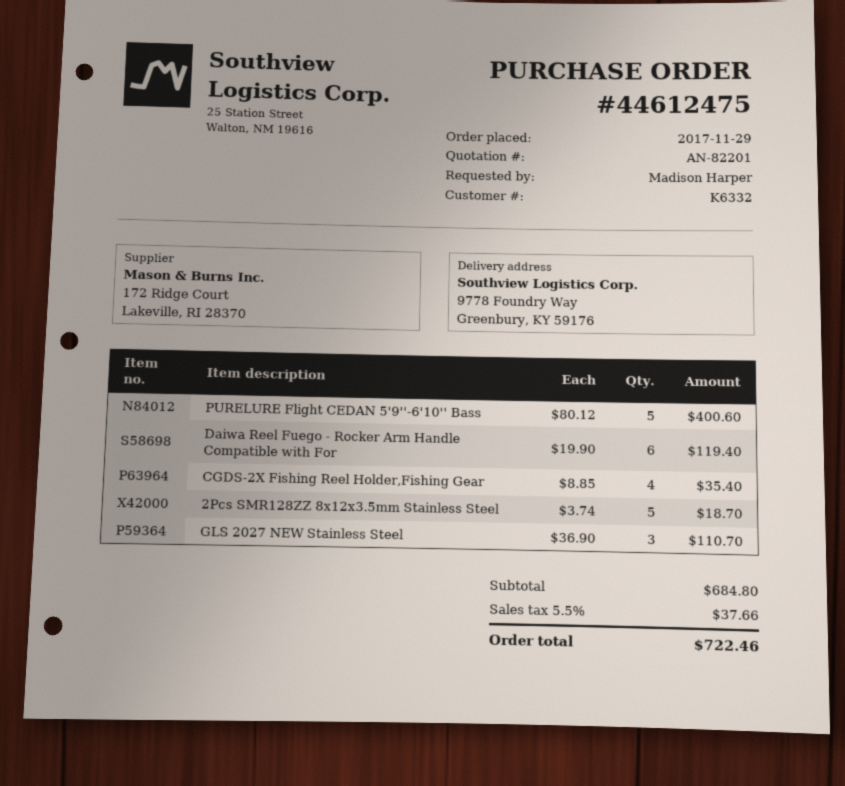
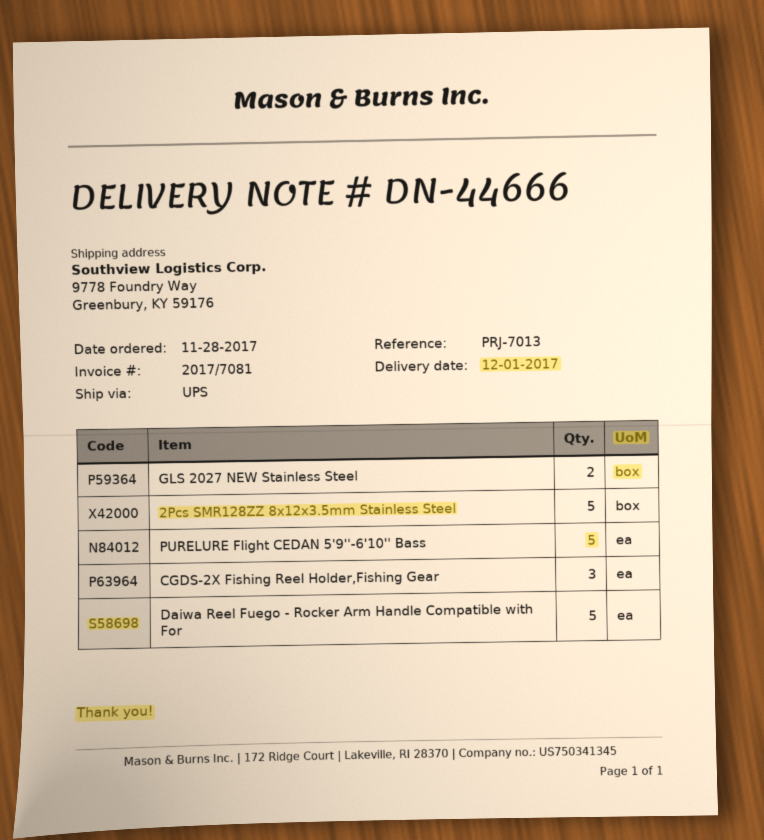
order date: 2017-11-29 -> 2017-11-28
Daiwa Reel Fuego - Rocker Arm Handle Compatible with For: 6 -> 5
CGDS-2X Fishing Reel Holder,Fishing Gear: 4 -> 3
GLS 2027 NEW Stainless Steel: 3 -> 2

